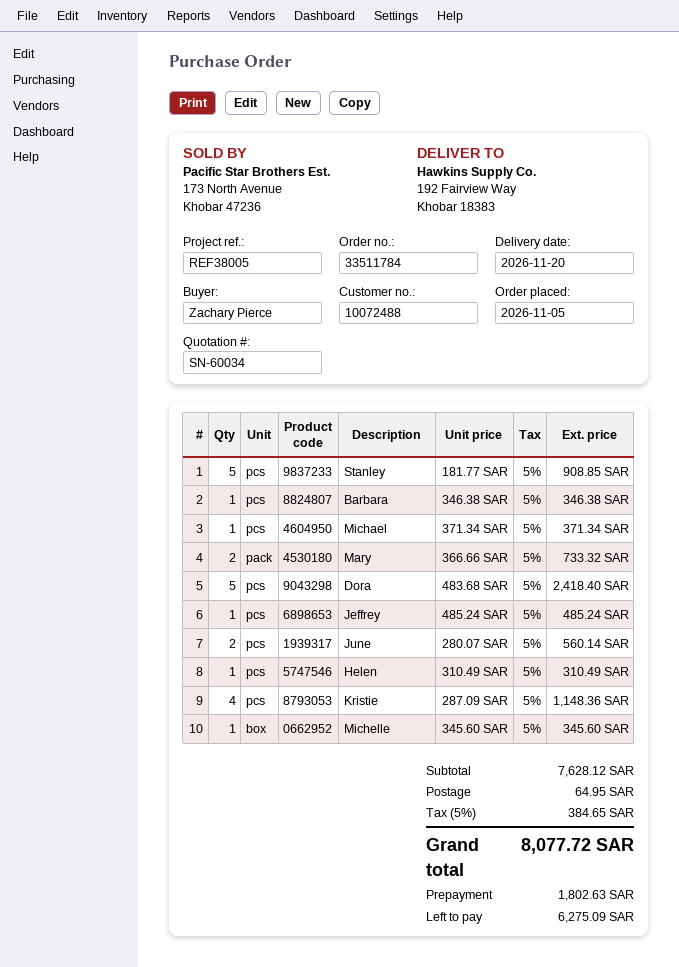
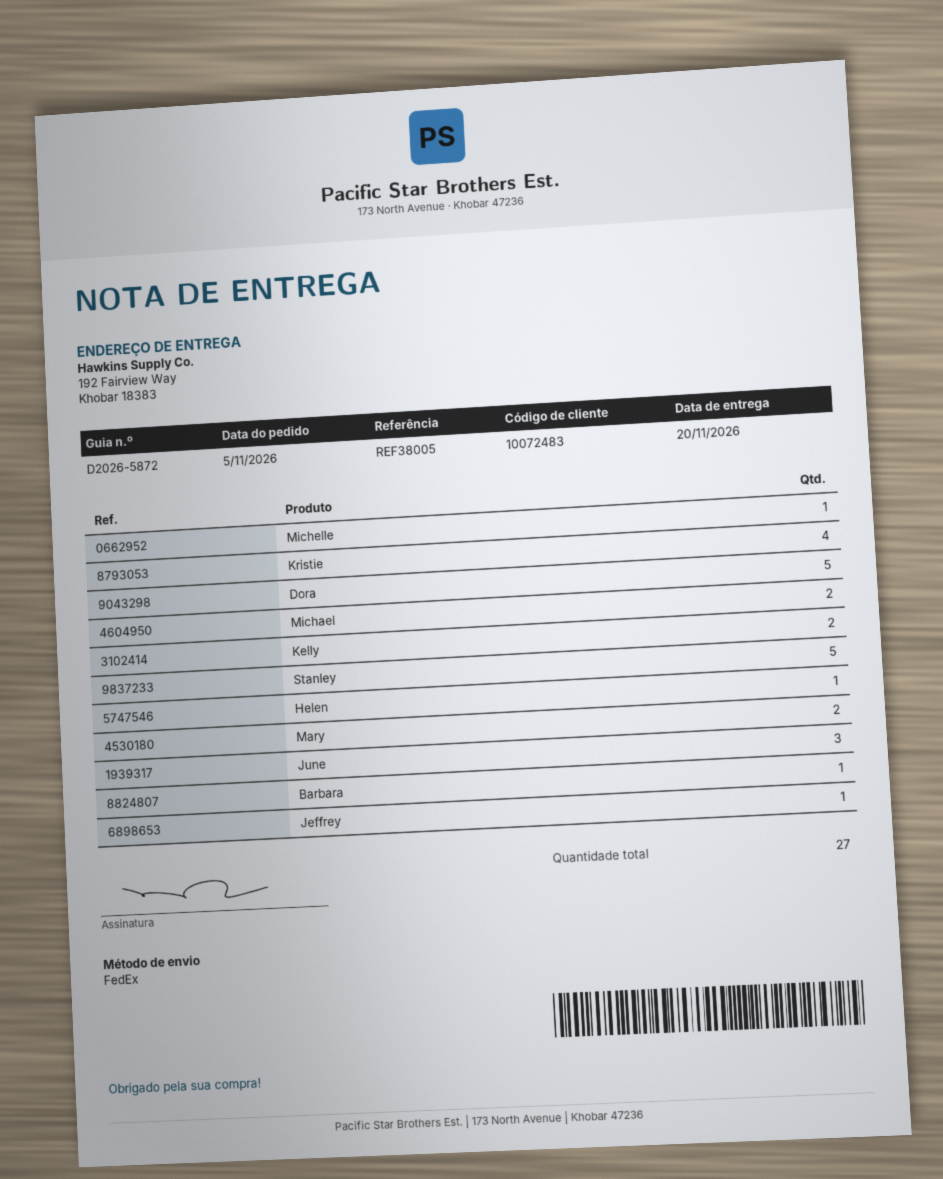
customer number: 10072488 -> 10072483
Michael: 1 -> 2
June: 2 -> 3
Kelly: none -> 2

